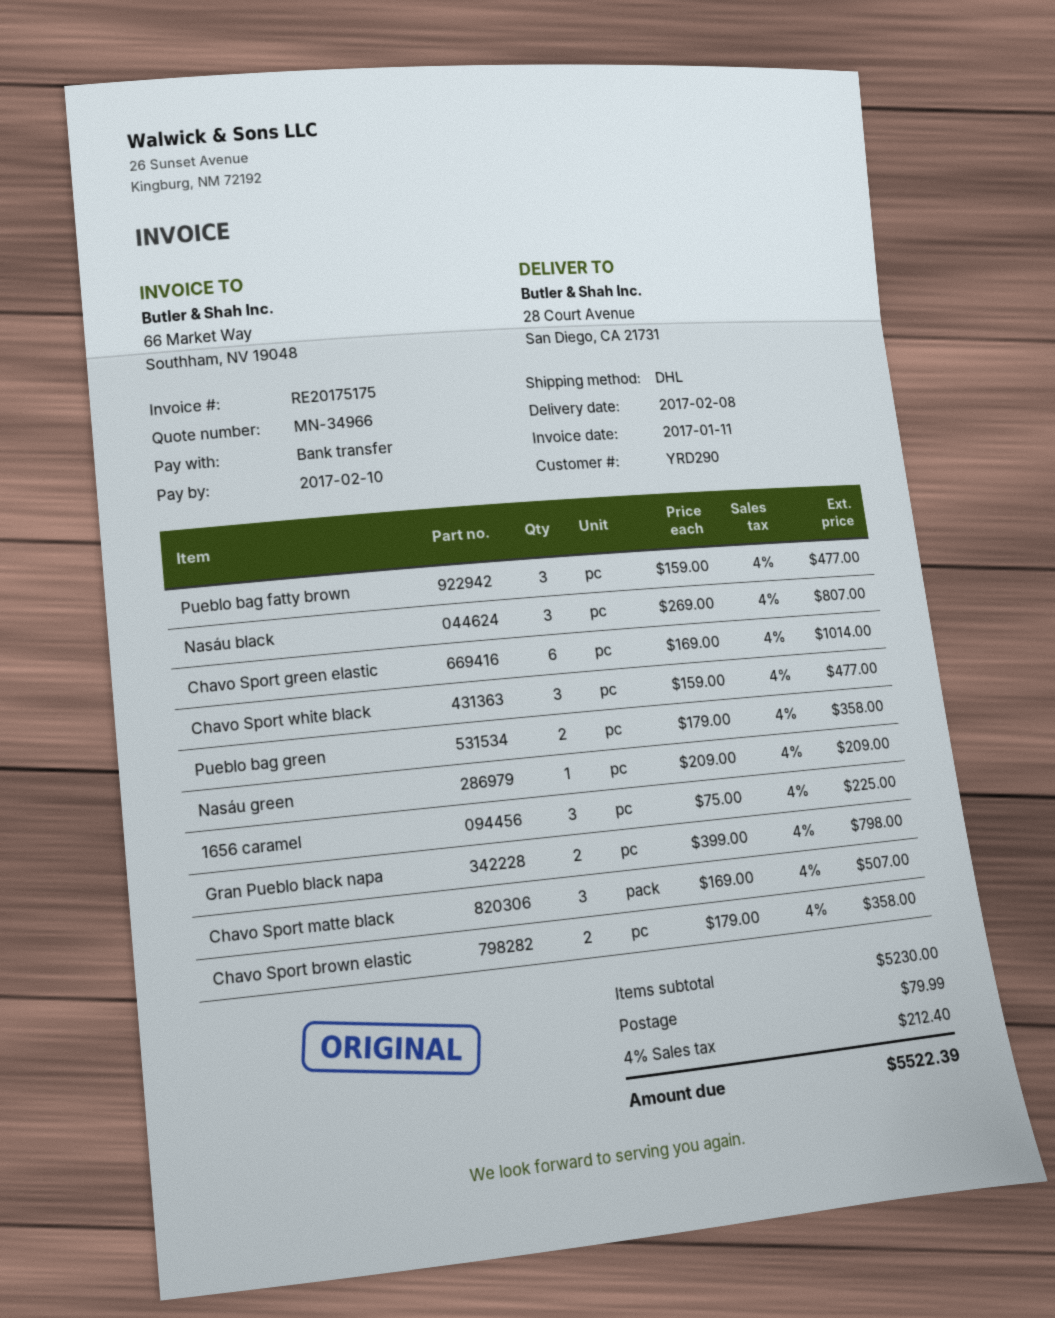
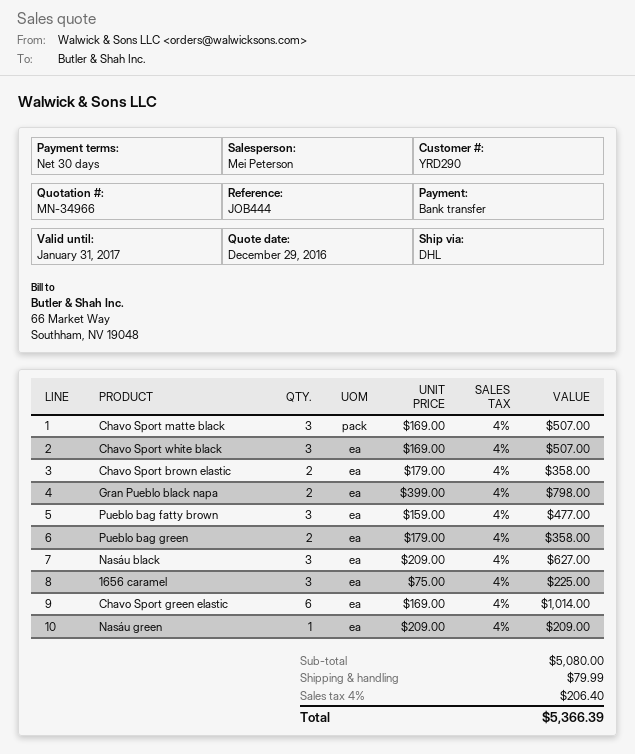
Nasáu black: 3 x 269.00 = 807.00 -> 3 x 209.00 = 627.00
Chavo Sport white black: 3 x 159.00 = 477.00 -> 3 x 169.00 = 507.00
subtotal: 5230.00 -> 5080.00
tax: 4% = 212.40 -> 4% = 206.40
total: 5522.39 -> 5366.39

